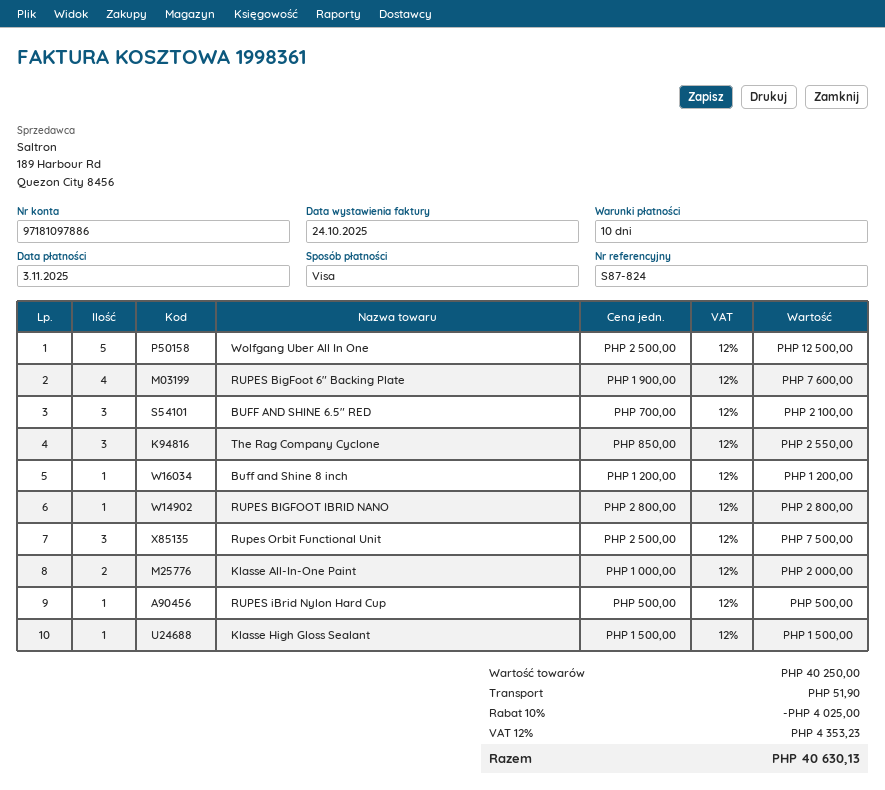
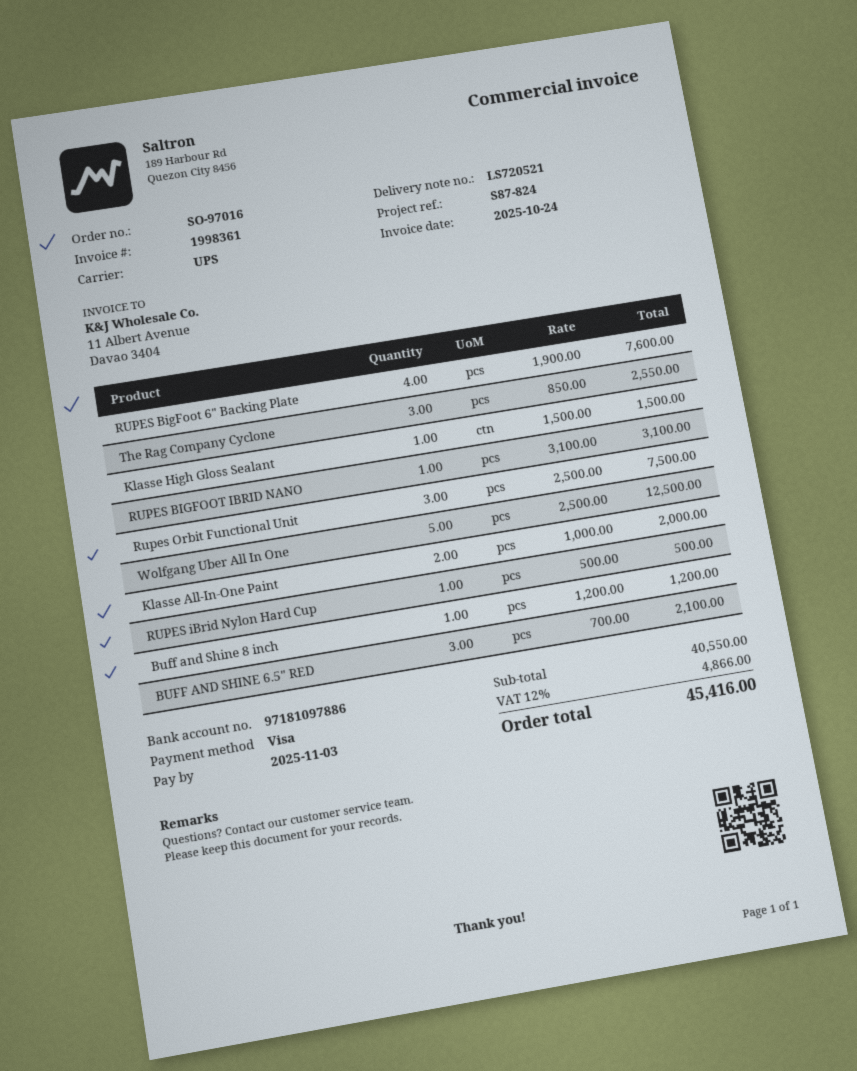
RUPES BIGFOOT IBRID NANO: 1 x 2800.00 = 2800.00 -> 1 x 3100.00 = 3100.00
subtotal: 40250.00 -> 40550.00
discount: 10% = 4025.00 -> none
shipping: 51.90 -> none
tax: 12% = 4353.23 -> 12% = 4866.00
total: 40630.13 -> 45416.00

